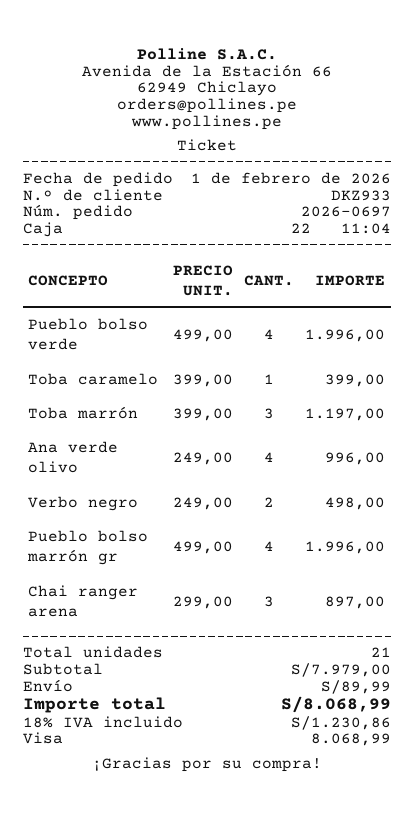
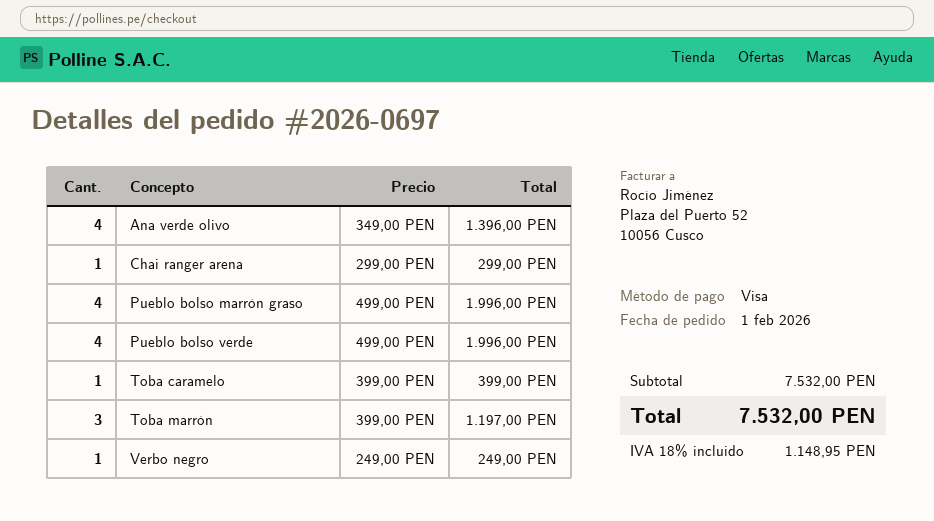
Ana verde olivo: 4 x 249.00 = 996.00 -> 4 x 349.00 = 1396.00
Verbo negro: 2 x 249.00 = 498.00 -> 1 x 249.00 = 249.00
Chai ranger arena: 3 x 299.00 = 897.00 -> 1 x 299.00 = 299.00
subtotal: 7979.00 -> 7532.00
shipping: 89.99 -> none
tax: 18% = 1230.86 -> 18% = 1148.95
total: 8068.99 -> 7532.00

